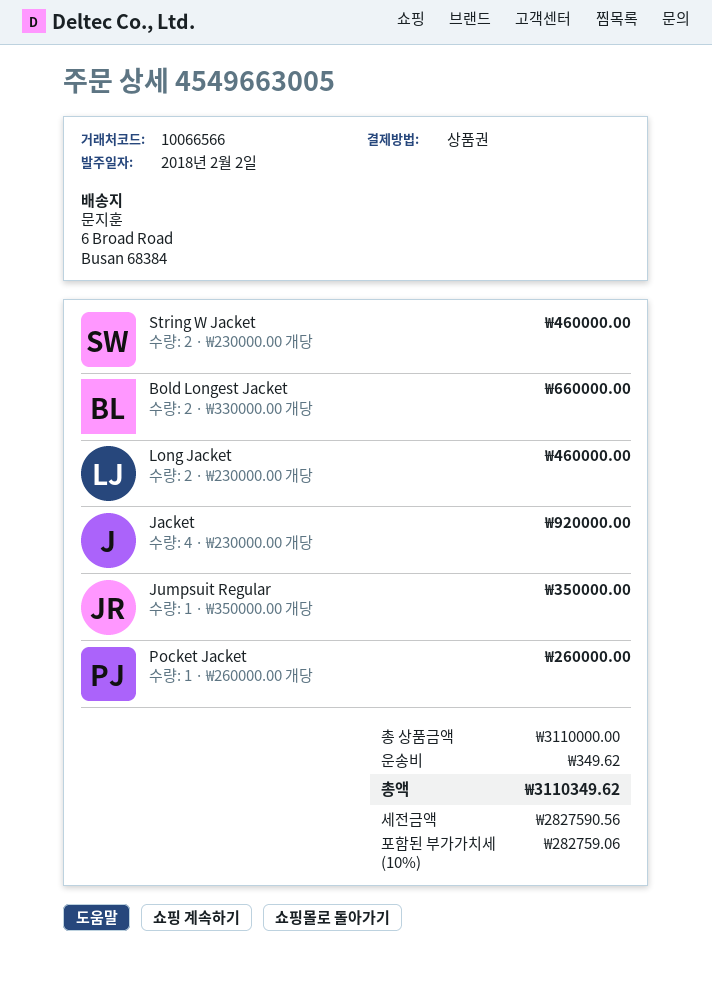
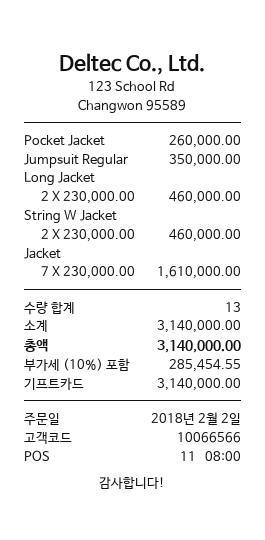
Bold Longest Jacket: 2 x 330000.00 = 660000.00 -> none
Jacket: 4 x 230000.00 = 920000.00 -> 7 x 230000.00 = 1610000.00
subtotal: 3110000.00 -> 3140000.00
shipping: 349.62 -> none
tax: 10% = 282759.06 -> 10% = 285454.55
total: 3110349.62 -> 3140000.00

